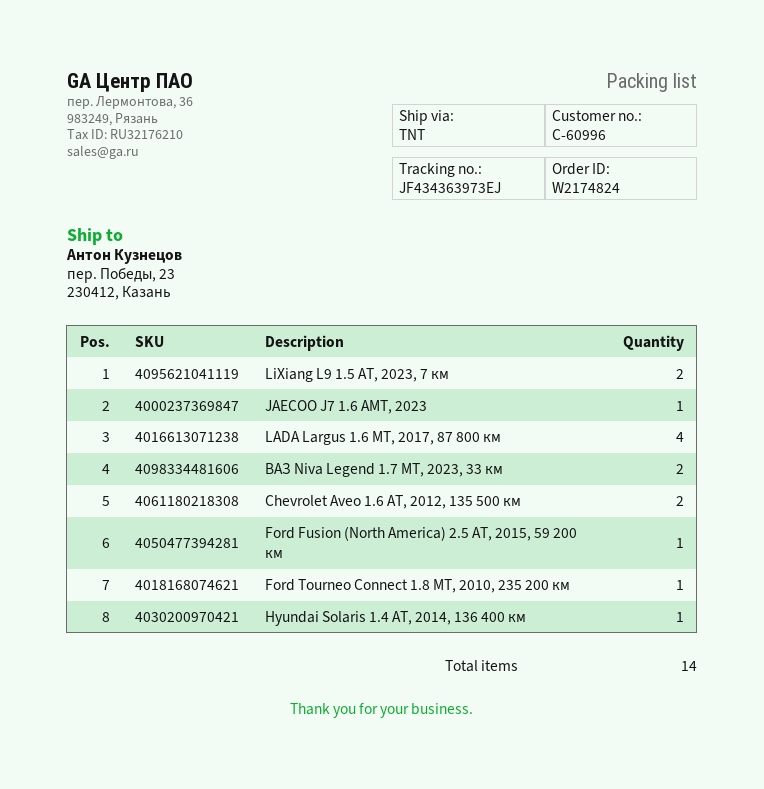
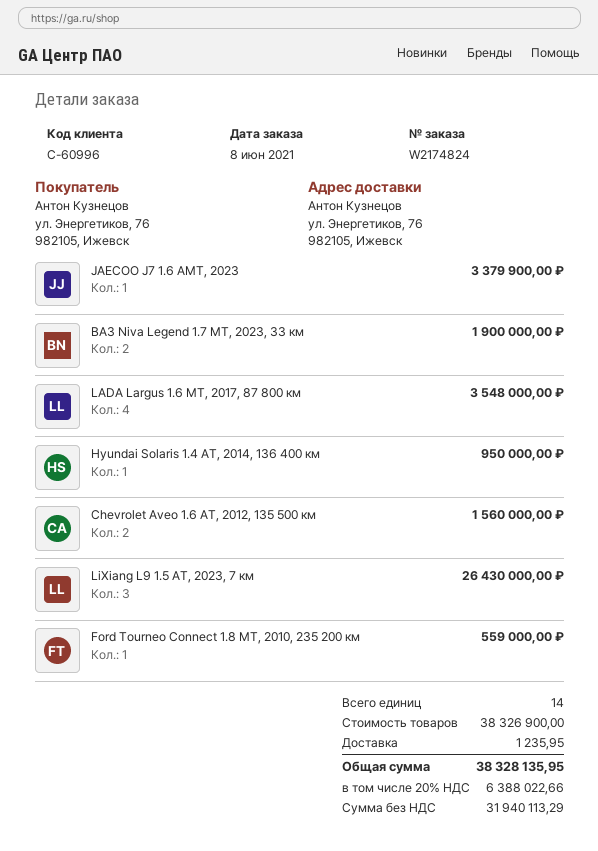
ship to: пер. Победы, 23, 230412, Казань -> ул. Энергетиков, 76, 982105, Ижевск
LiXiang L9 1.5 AT, 2023, 7 км: 2 -> 3
Ford Fusion (North America) 2.5 AT, 2015, 59 200 км: 1 -> none

